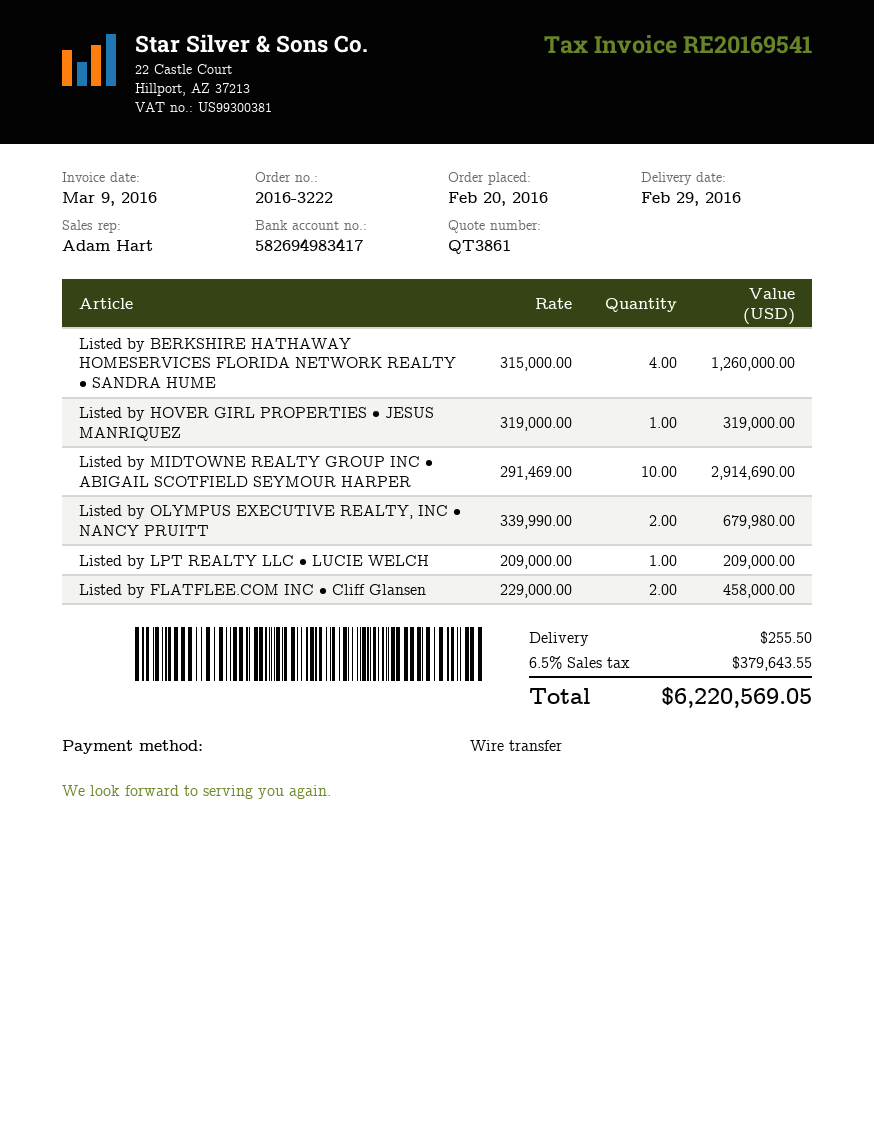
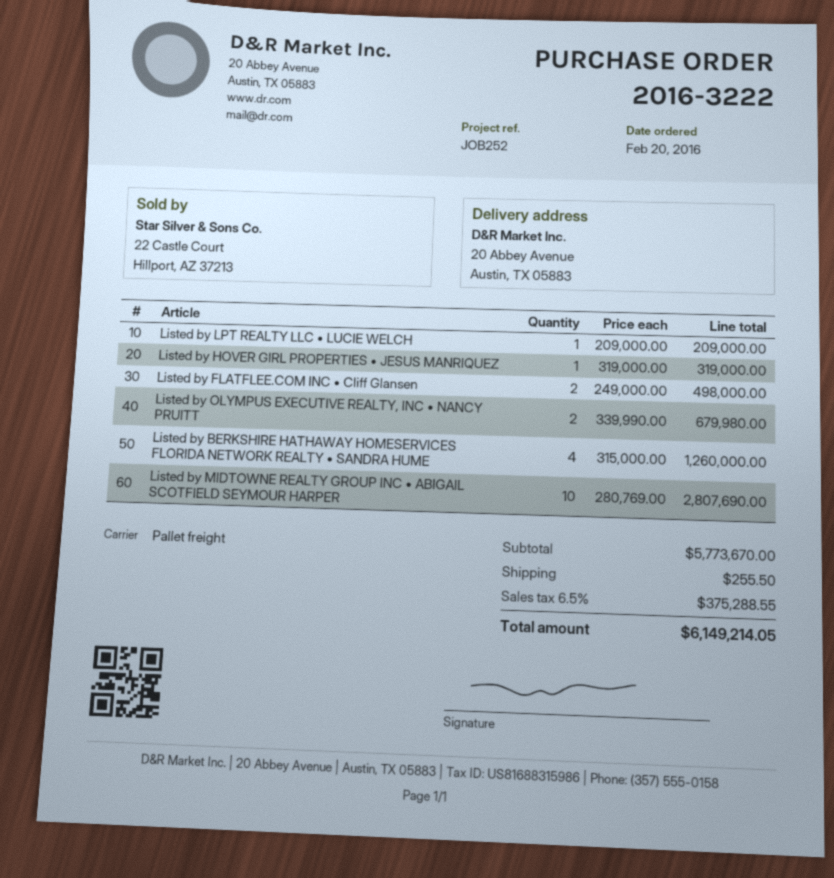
Listed by MIDTOWNE REALTY GROUP INC • ABIGAIL SCOTFIELD SEYMOUR HARPER: 10 x 291469.00 = 2914690.00 -> 10 x 280769.00 = 2807690.00
Listed by FLATFLEE.COM INC • Cliff Glansen: 2 x 229000.00 = 458000.00 -> 2 x 249000.00 = 498000.00
tax: 6.5% = 379643.55 -> 6.5% = 375288.55
total: 6220569.05 -> 6149214.05

